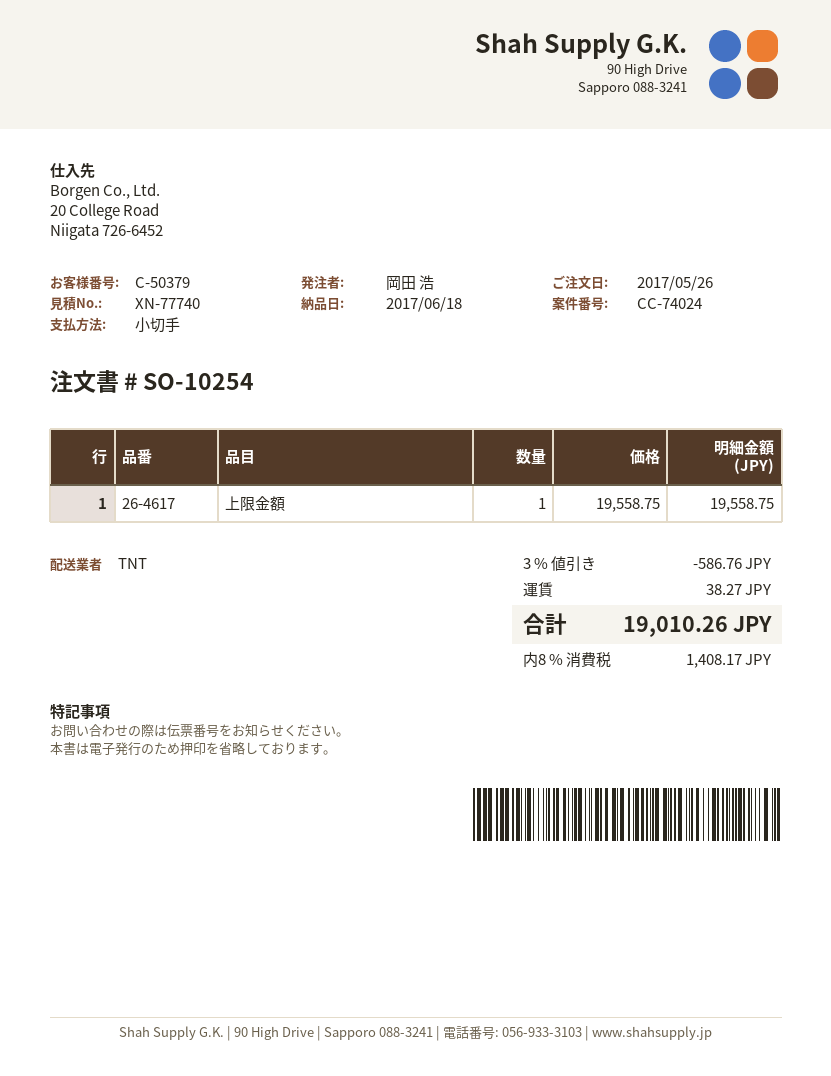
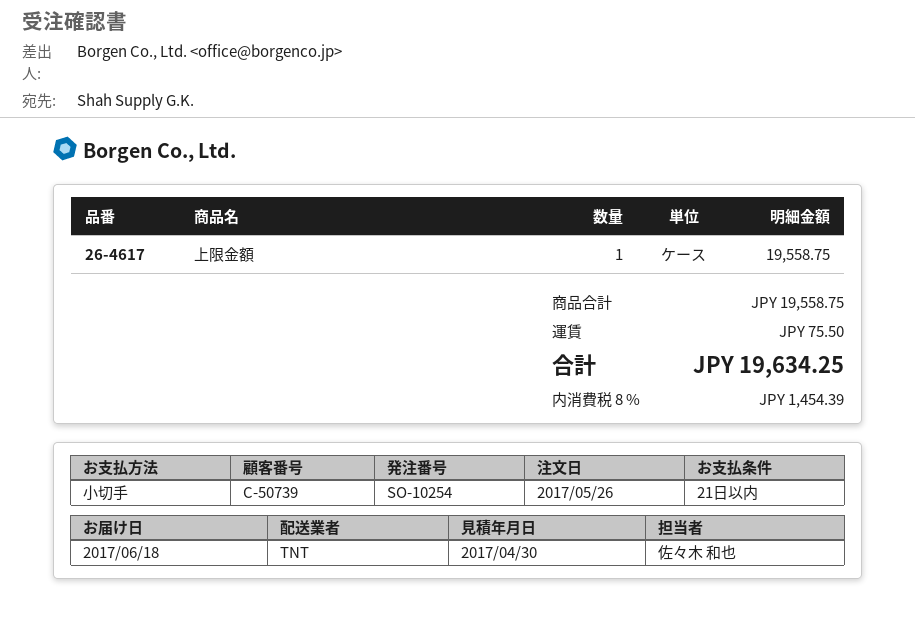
customer number: C-50379 -> C-50739
discount: 3% = 586.76 -> none
shipping: 38.27 -> 75.50
tax: 8% = 1408.17 -> 8% = 1454.39
total: 19010.26 -> 19634.25

